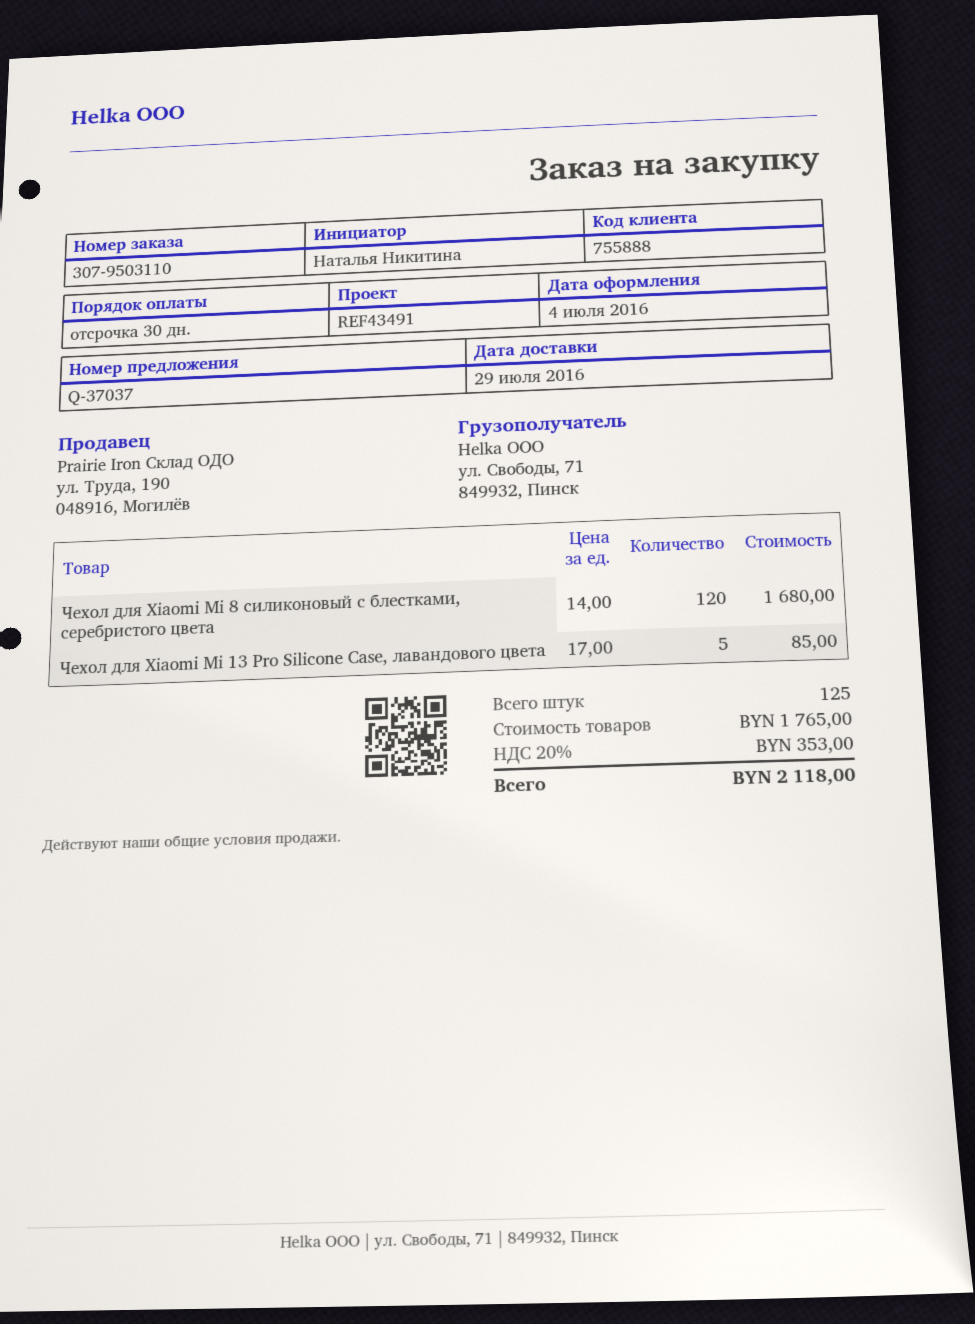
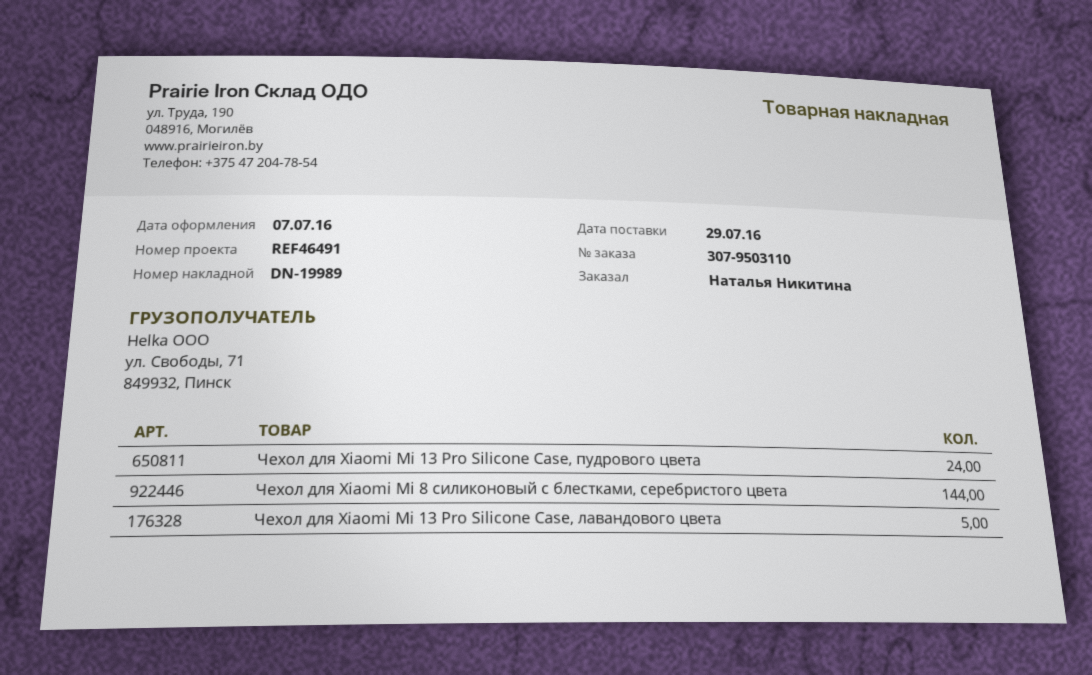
order date: 2016-07-04 -> 2016-07-07
reference: REF43491 -> REF46491
Чехол для Xiaomi Mi 8 силиконовый с блестками, серебристого цвета: 120 -> 144
Чехол для Xiaomi Mi 13 Pro Silicone Case, пудрового цвета: none -> 24

